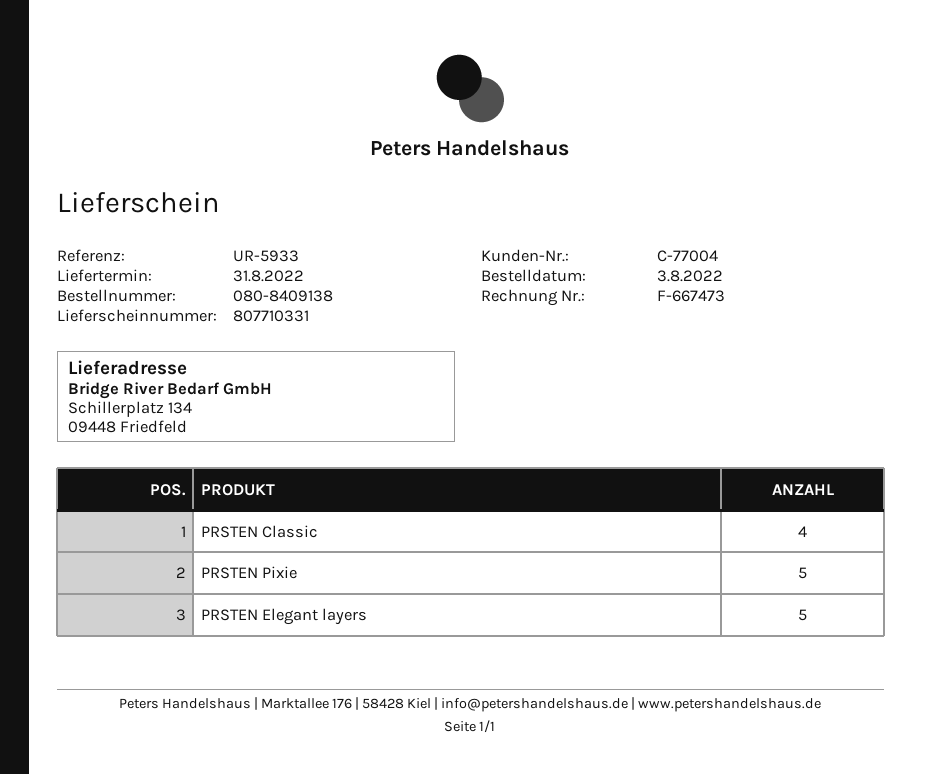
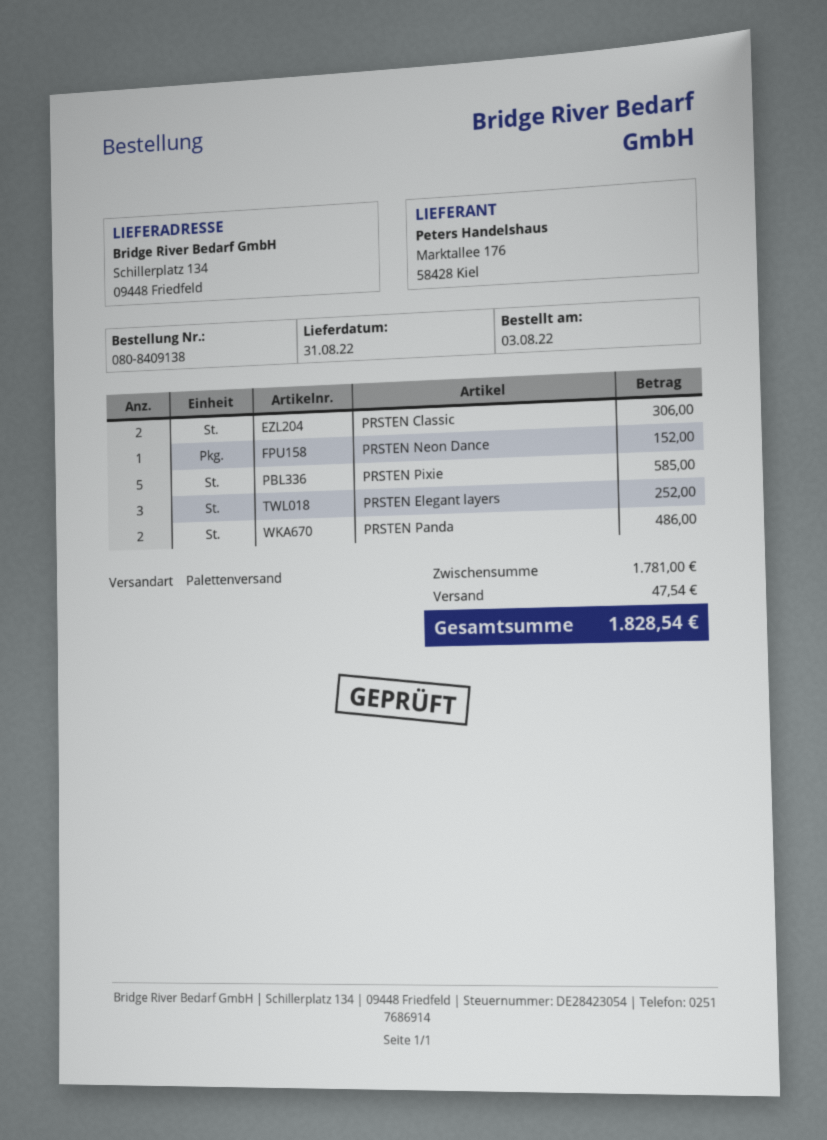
PRSTEN Classic: 4 -> 2
PRSTEN Elegant layers: 5 -> 3
PRSTEN Neon Dance: none -> 1
PRSTEN Panda: none -> 2

